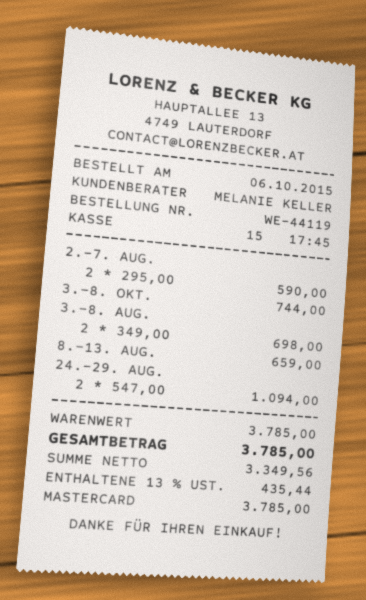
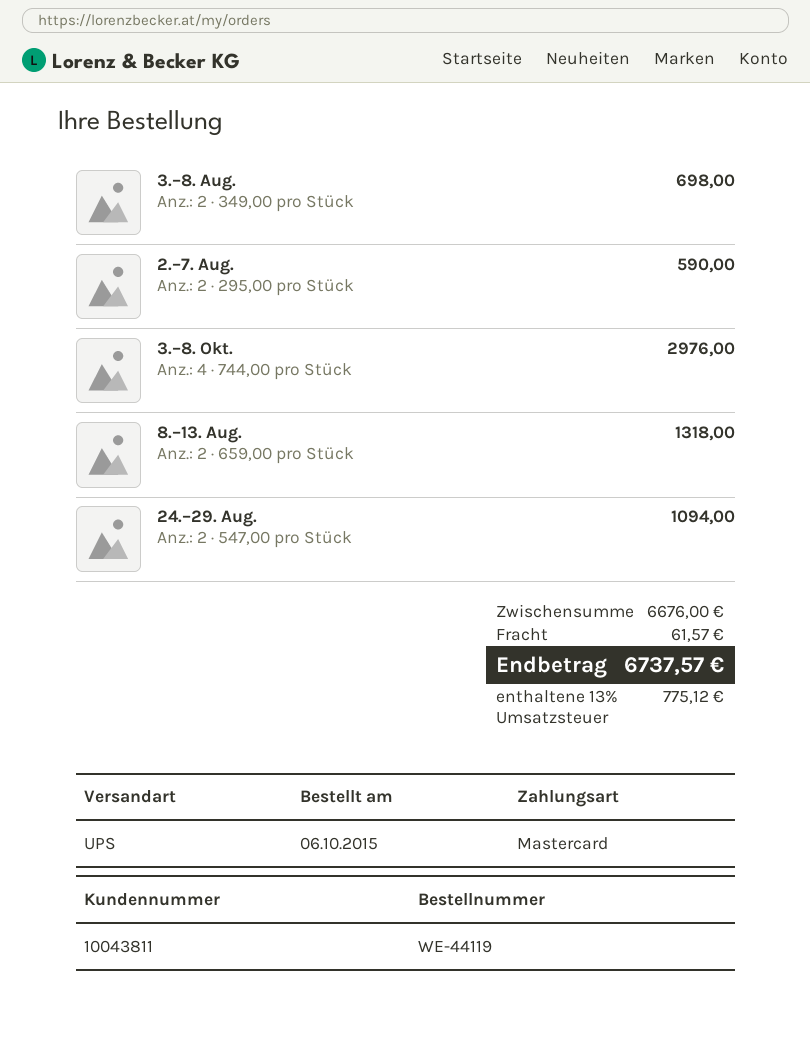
3.–8. OKT.: 1 x 744.00 = 744.00 -> 4 x 744.00 = 2976.00
8.–13. AUG.: 1 x 659.00 = 659.00 -> 2 x 659.00 = 1318.00
subtotal: 3785.00 -> 6676.00
shipping: none -> 61.57
tax: 13% = 435.44 -> 13% = 775.12
total: 3785.00 -> 6737.57

